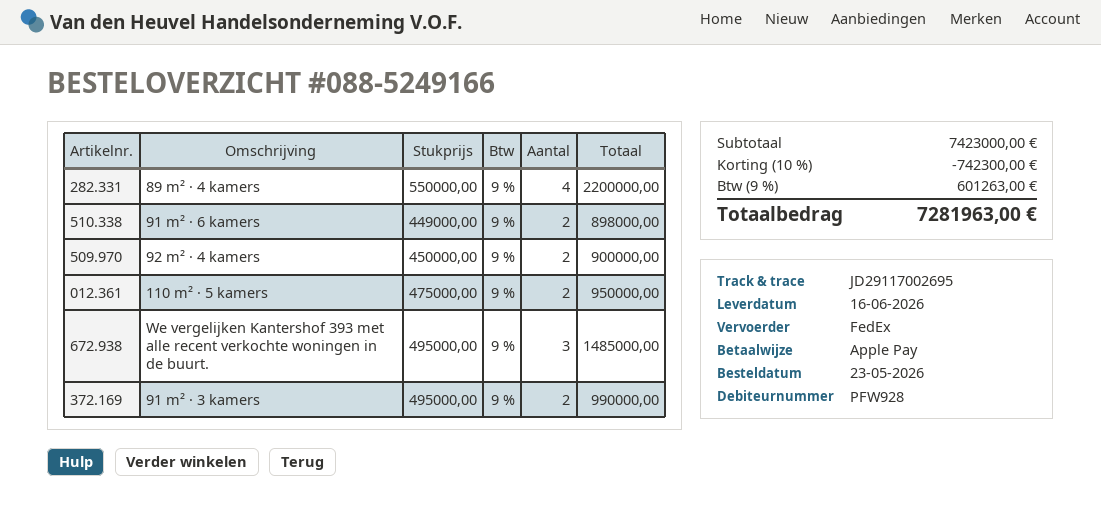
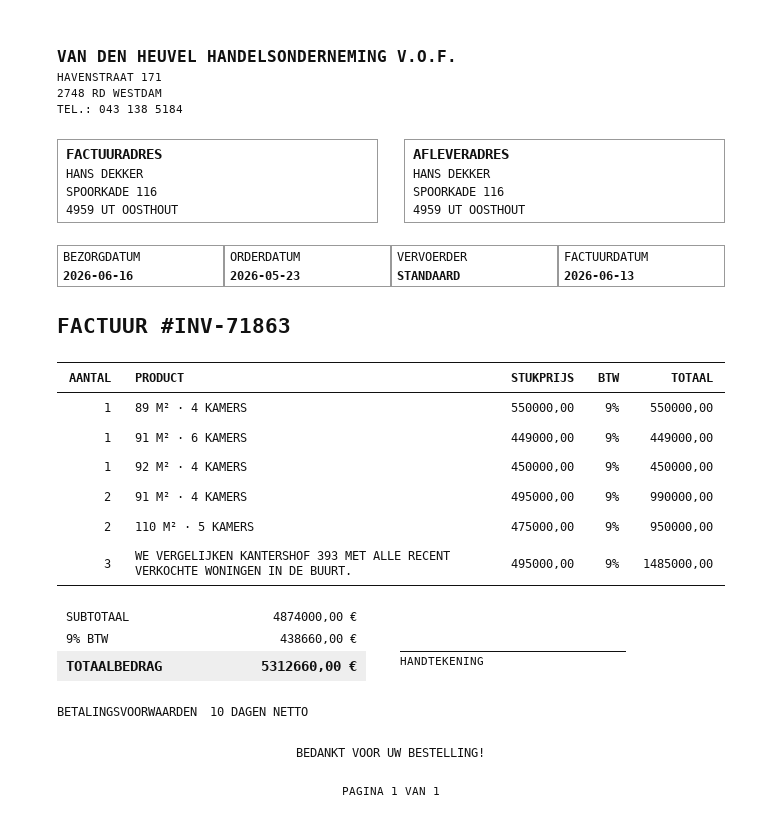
shipping method: FedEx -> standard
89 m² · 4 kamers: 4 x 550000.00 = 2200000.00 -> 1 x 550000.00 = 550000.00
91 m² · 6 kamers: 2 x 449000.00 = 898000.00 -> 1 x 449000.00 = 449000.00
92 m² · 4 kamers: 2 x 450000.00 = 900000.00 -> 1 x 450000.00 = 450000.00
91 m² · 3 kamers: 2 x 495000.00 = 990000.00 -> none
91 M² · 4 KAMERS: none -> 2 x 495000.00 = 990000.00
subtotal: 7423000.00 -> 4874000.00
discount: 10% = 742300.00 -> none
tax: 9% = 601263.00 -> 9% = 438660.00
total: 7281963.00 -> 5312660.00

